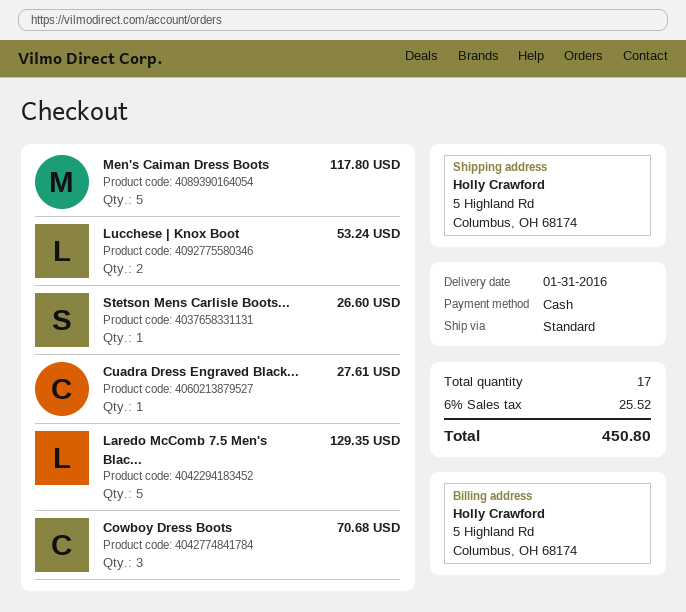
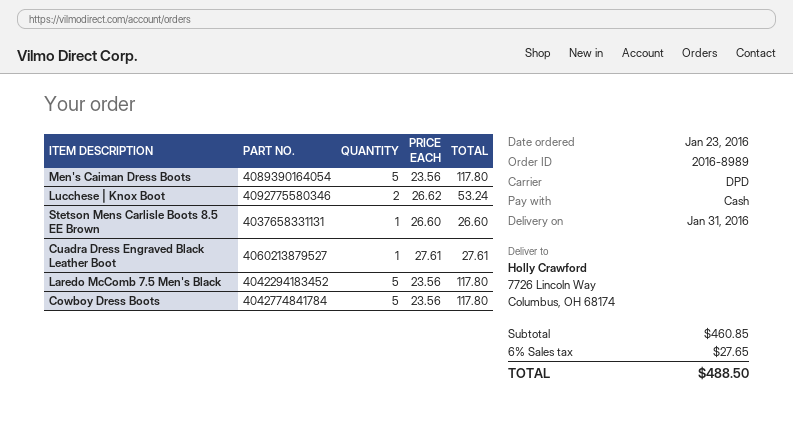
shipping method: standard -> DPD
ship to: 5 Highland Rd, Columbus, OH 68174 -> 7726 Lincoln Way, Columbus, OH 68174
Laredo McComb 7.5 Men's Blac...: 5 for 129.35 -> 5 for 117.80
Cowboy Dress Boots: 3 for 70.68 -> 5 for 117.80
tax: 6% = 25.52 -> 6% = 27.65
total: 450.80 -> 488.50

